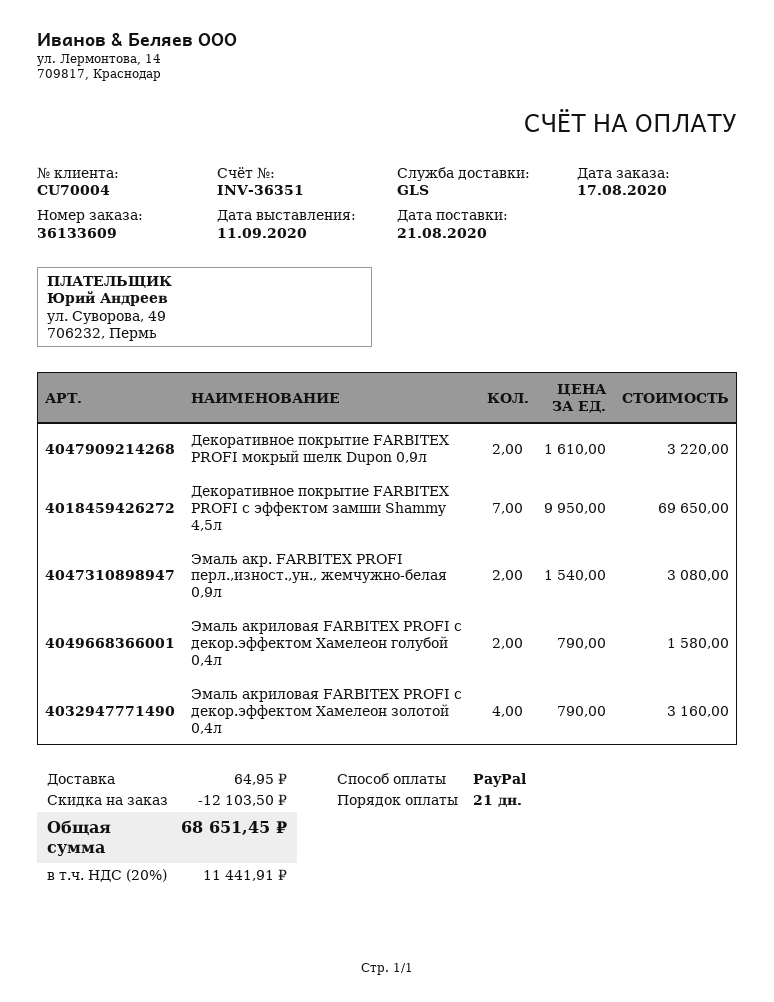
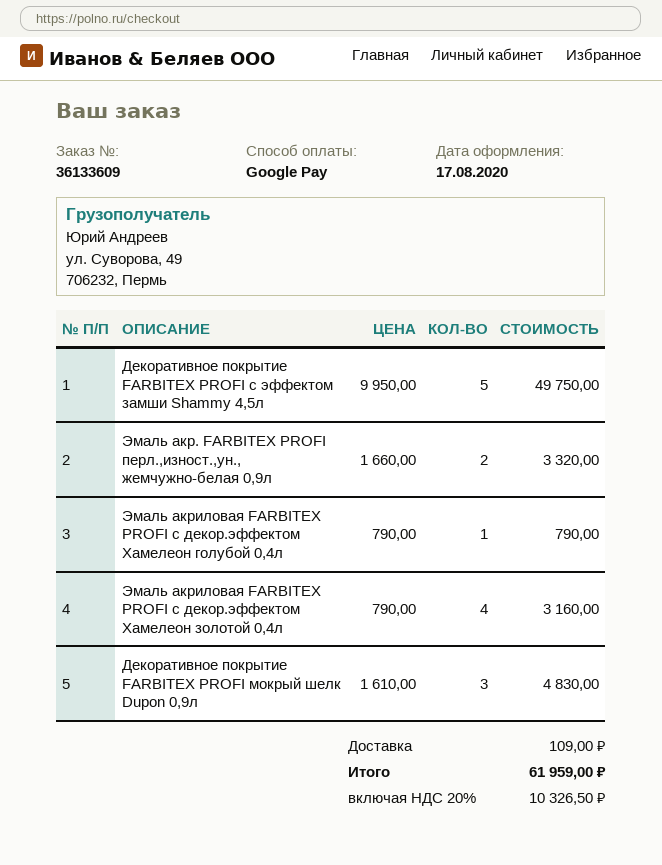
payment method: PayPal -> Google Pay
Декоративное покрытие FARBITEX PROFI мокрый шелк Dupon 0,9л: 2 x 1610.00 = 3220.00 -> 3 x 1610.00 = 4830.00
Декоративное покрытие FARBITEX PROFI с эффектом замши Shammy 4,5л: 7 x 9950.00 = 69650.00 -> 5 x 9950.00 = 49750.00
Эмаль акр. FARBITEX PROFI перл.,изност.,ун., жемчужно-белая 0,9л: 2 x 1540.00 = 3080.00 -> 2 x 1660.00 = 3320.00
Эмаль акриловая FARBITEX PROFI с декор.эффектом Хамелеон голубой 0,4л: 2 x 790.00 = 1580.00 -> 1 x 790.00 = 790.00
discount: 12103.50 -> none
shipping: 64.95 -> 109.00
tax: 20% = 11441.91 -> 20% = 10326.50
total: 68651.45 -> 61959.00

